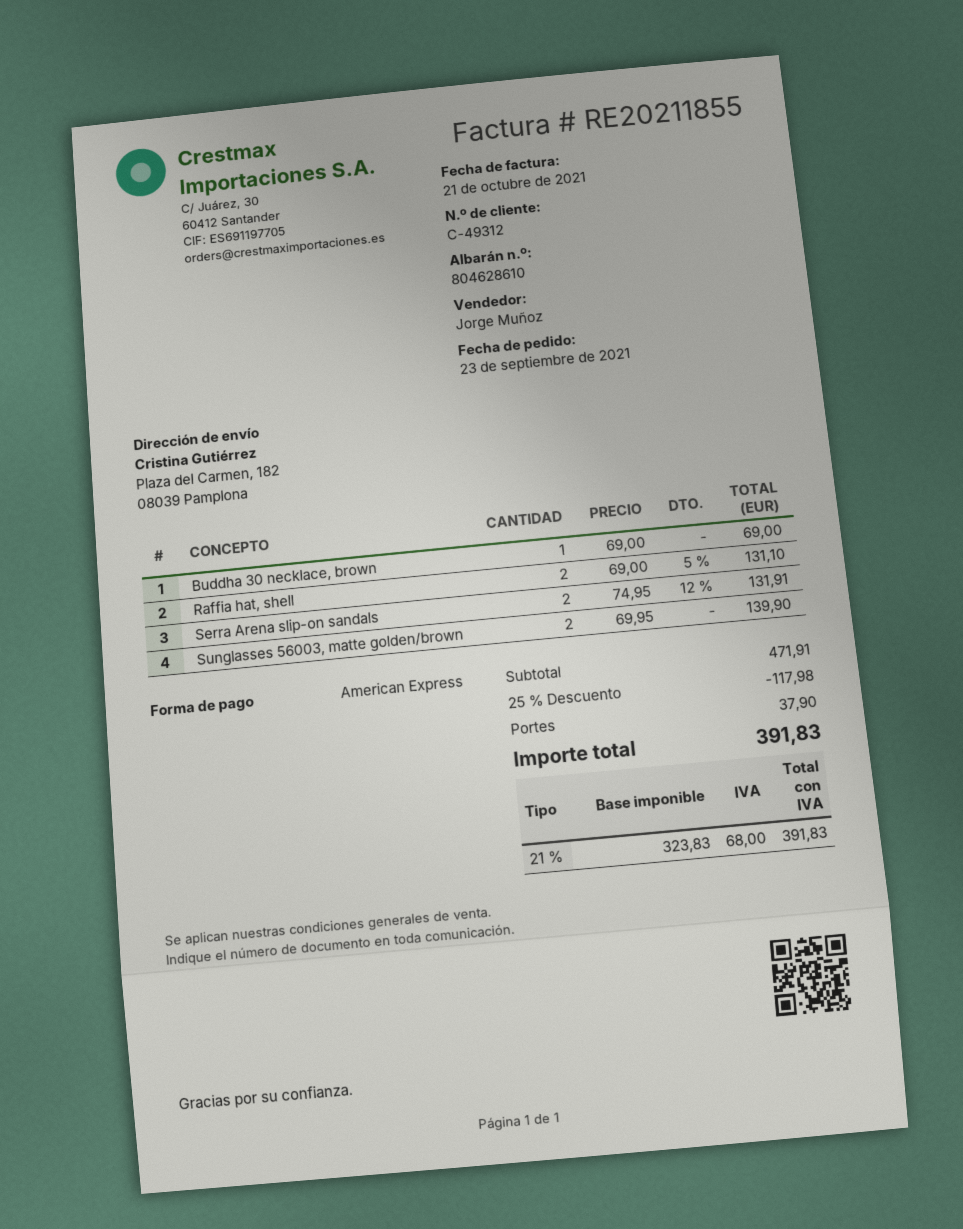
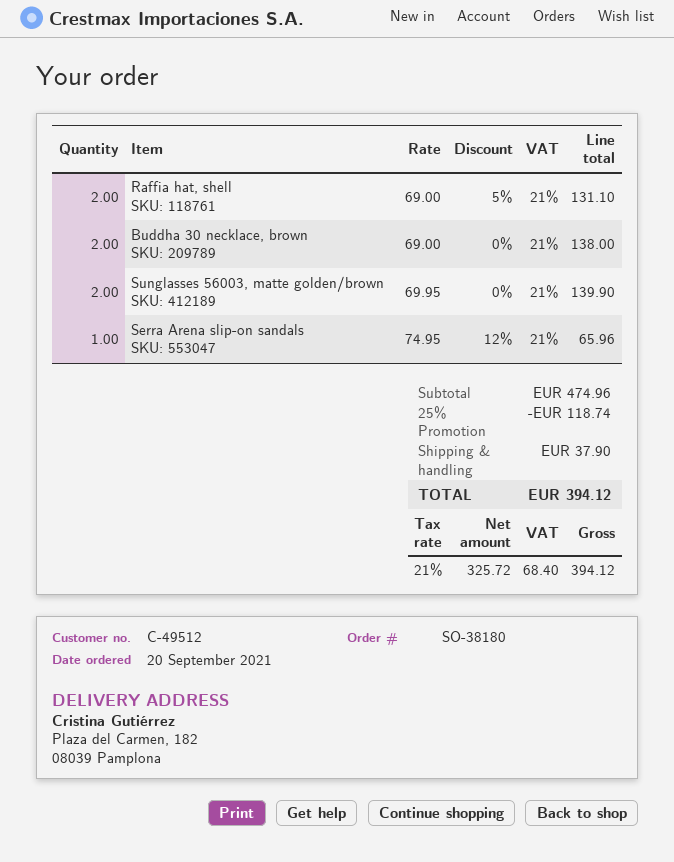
order date: 2021-09-23 -> 2021-09-20
customer number: C-49312 -> C-49512
Buddha 30 necklace, brown: 1 x 69.00 = 69.00 -> 2 x 69.00 = 138.00
Serra Arena slip-on sandals: 2 x 74.95 - 12% = 131.91 -> 1 x 74.95 - 12% = 65.96
subtotal: 471.91 -> 474.96
discount: 25% = 117.98 -> 25% = 118.74
net: 323.83 -> 325.72
tax: 21% = 68.00 -> 21% = 68.40
total: 391.83 -> 394.12

